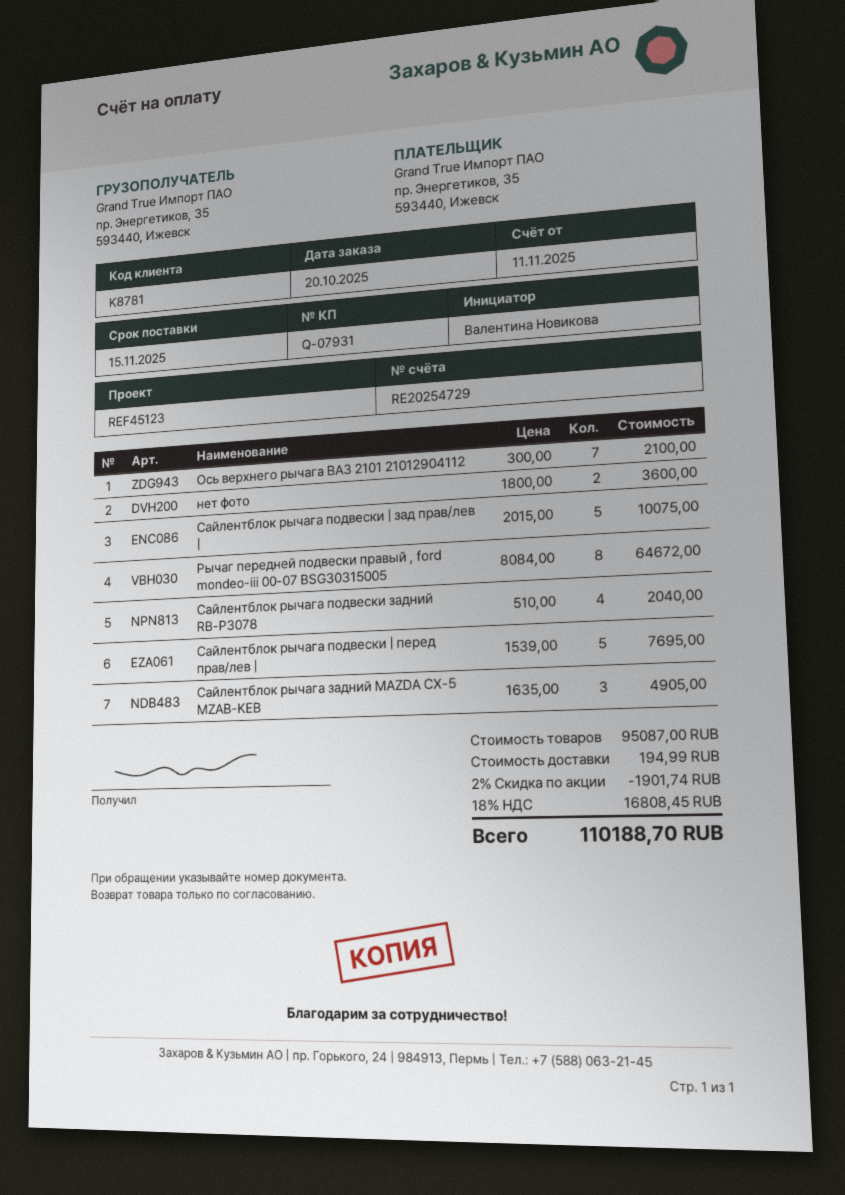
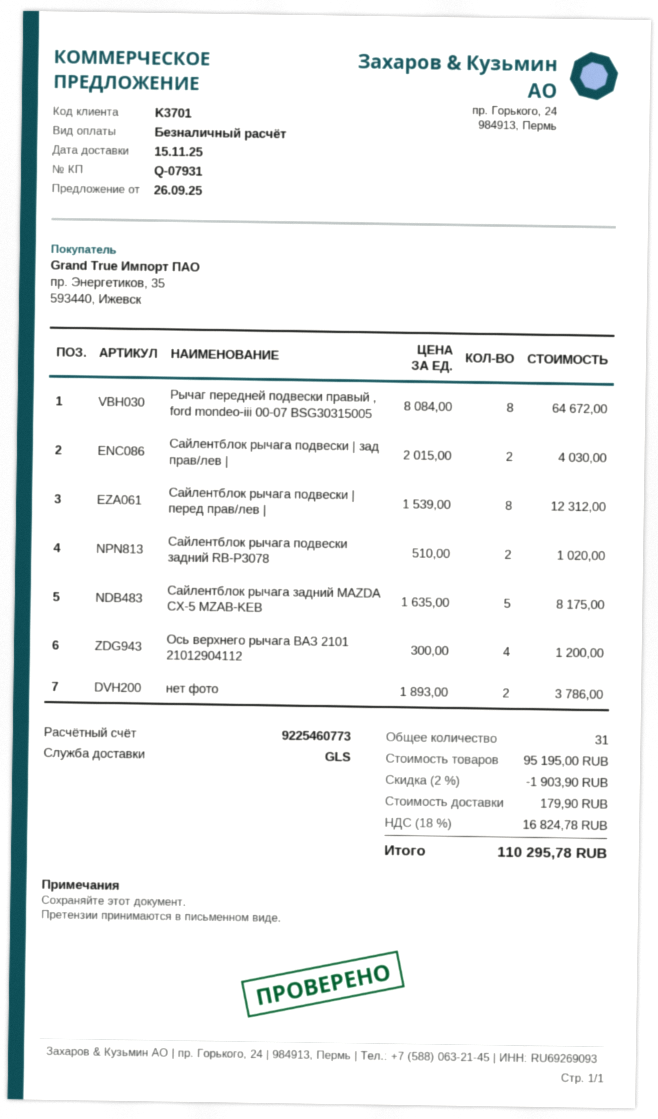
customer number: K8781 -> K3701
Ось верхнего рычага ВАЗ 2101 21012904112: 7 x 300.00 = 2100.00 -> 4 x 300.00 = 1200.00
нет фото: 2 x 1800.00 = 3600.00 -> 2 x 1893.00 = 3786.00
Сайлентблок рычага подвески | зад прав/лев |: 5 x 2015.00 = 10075.00 -> 2 x 2015.00 = 4030.00
Сайлентблок рычага подвески задний RB-P3078: 4 x 510.00 = 2040.00 -> 2 x 510.00 = 1020.00
Сайлентблок рычага подвески | перед прав/лев |: 5 x 1539.00 = 7695.00 -> 8 x 1539.00 = 12312.00
Сайлентблок рычага задний MAZDA CX-5 MZAB-KEB: 3 x 1635.00 = 4905.00 -> 5 x 1635.00 = 8175.00
subtotal: 95087.00 -> 95195.00
discount: 2% = 1901.74 -> 2% = 1903.90
shipping: 194.99 -> 179.90
tax: 18% = 16808.45 -> 18% = 16824.78
total: 110188.70 -> 110295.78

